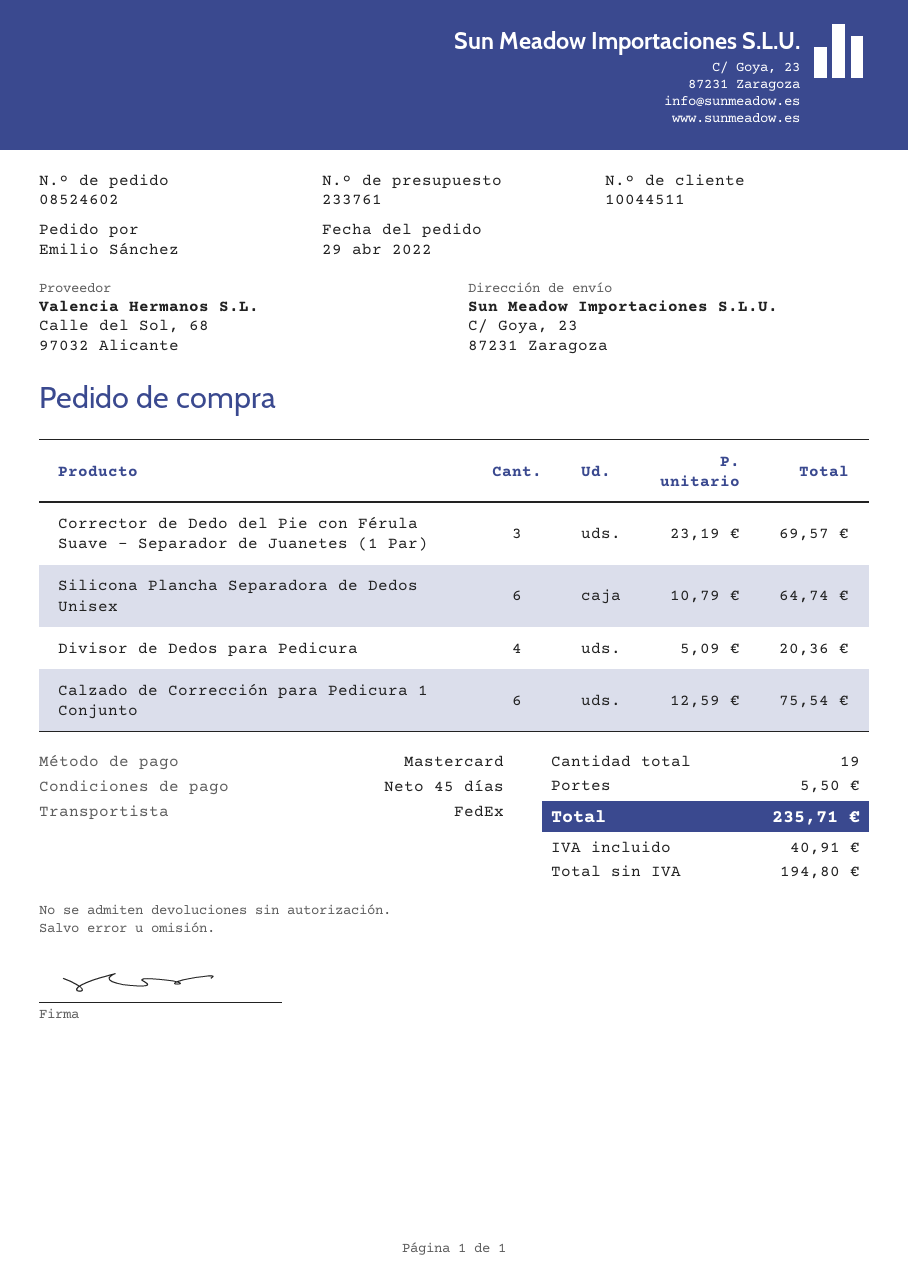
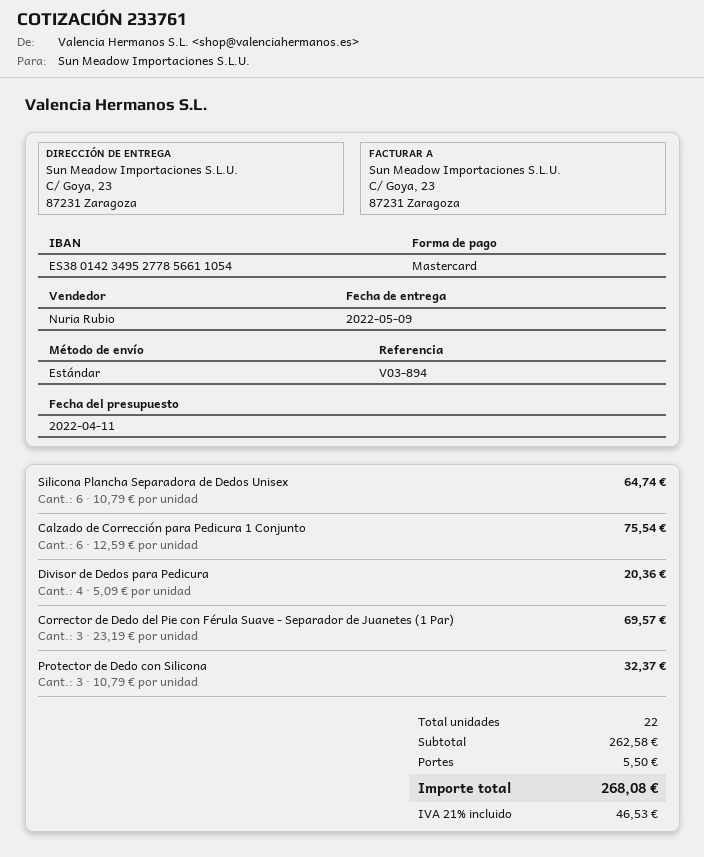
shipping method: FedEx -> standard
Protector de Dedo con Silicona: none -> 3 x 10.79 = 32.37
total quantity: 19 -> 22
tax: 40.91 -> 46.53
total: 235.71 -> 268.08

